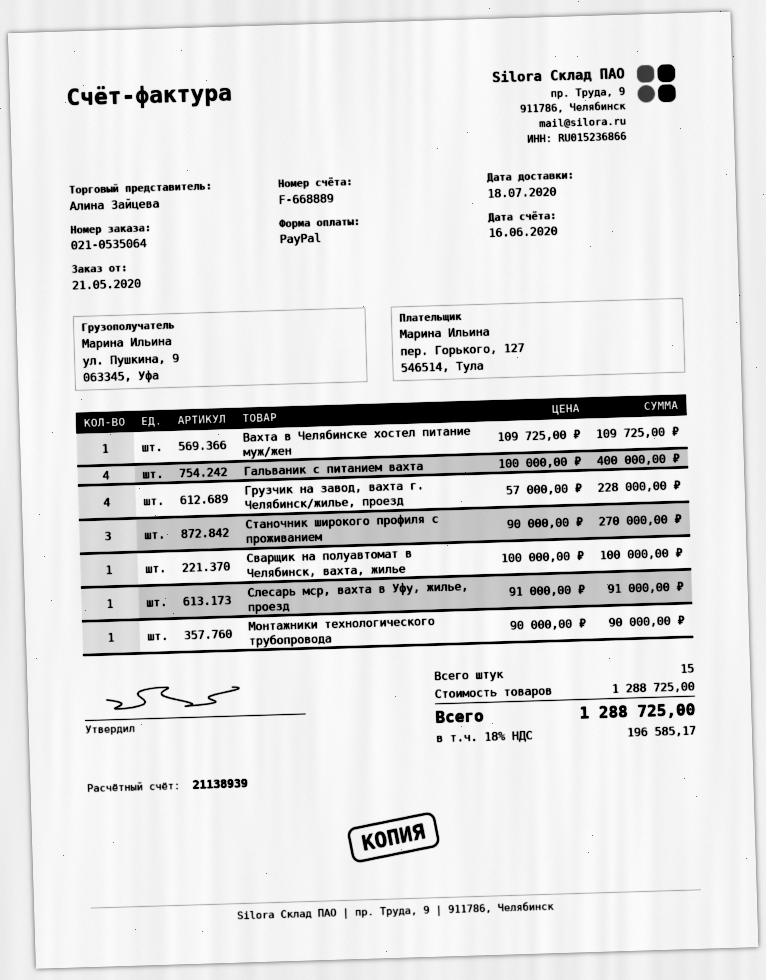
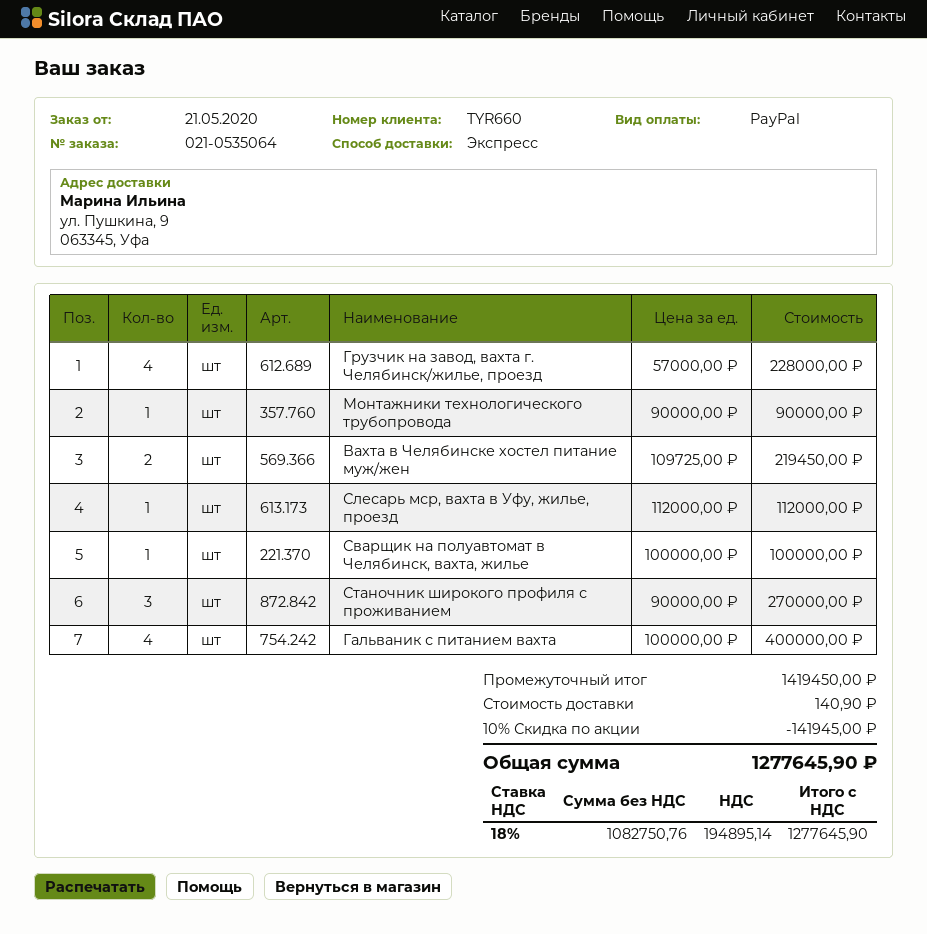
Вахта в Челябинске хостел питание муж/жен: 1 x 109725.00 = 109725.00 -> 2 x 109725.00 = 219450.00
Слесарь мср, вахта в Уфу, жилье, проезд: 1 x 91000.00 = 91000.00 -> 1 x 112000.00 = 112000.00
subtotal: 1288725.00 -> 1419450.00
discount: none -> 10% = 141945.00
shipping: none -> 140.90
tax: 18% = 196585.17 -> 18% = 194895.14
total: 1288725.00 -> 1277645.90

